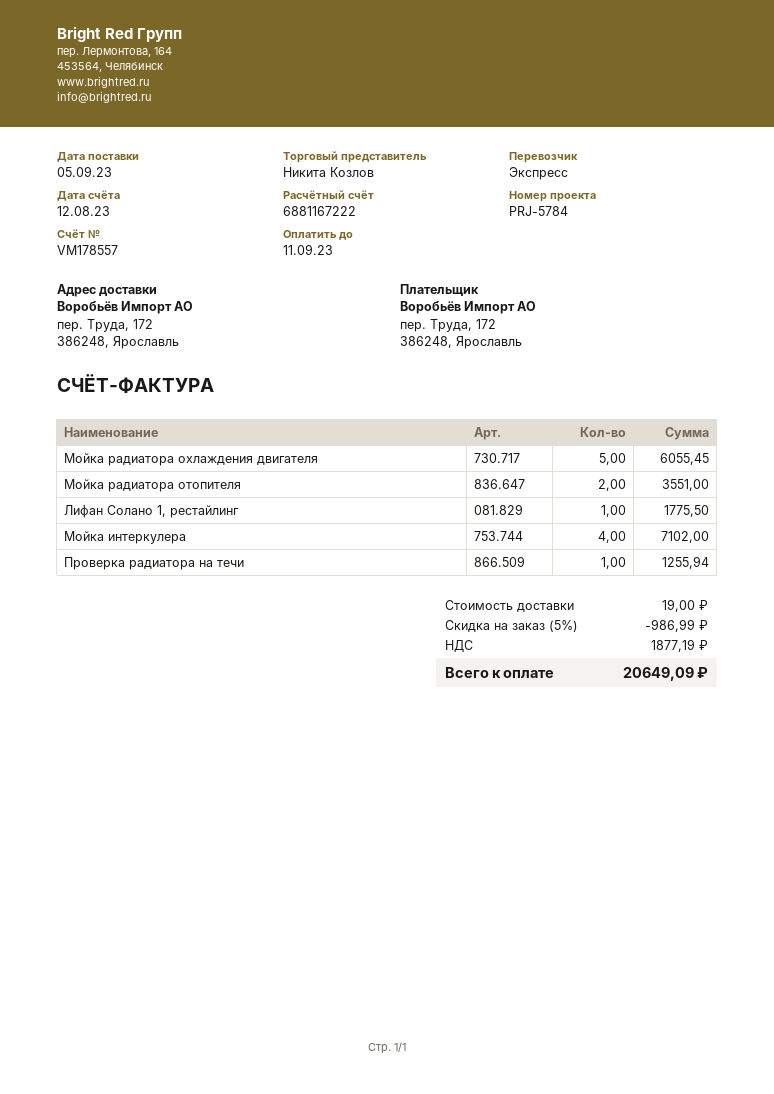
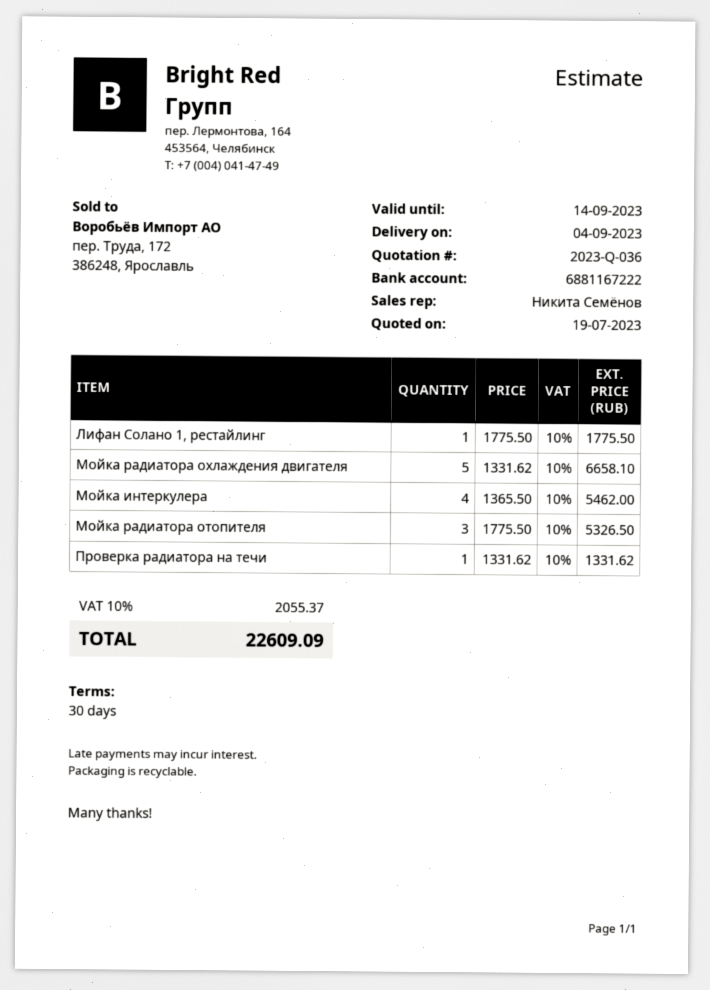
delivery date: 2023-09-05 -> 2023-09-04
sales rep: Никита Козлов -> Никита Семёнов
Мойка радиатора охлаждения двигателя: 5 for 6055.45 -> 5 for 6658.10
Мойка радиатора отопителя: 2 for 3551.00 -> 3 for 5326.50
Мойка интеркулера: 4 for 7102.00 -> 4 for 5462.00
Проверка радиатора на течи: 1 for 1255.94 -> 1 for 1331.62
discount: 5% = 986.99 -> none
shipping: 19.00 -> none
tax: 1877.19 -> 2055.37
total: 20649.09 -> 22609.09

